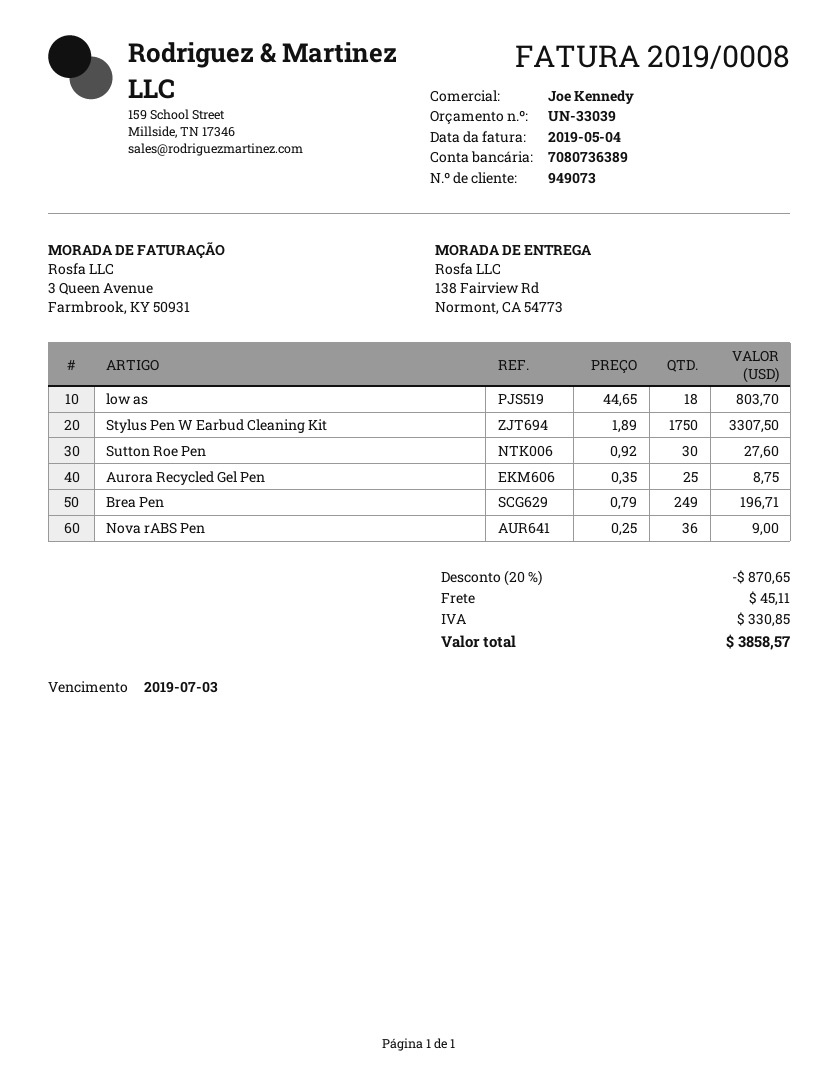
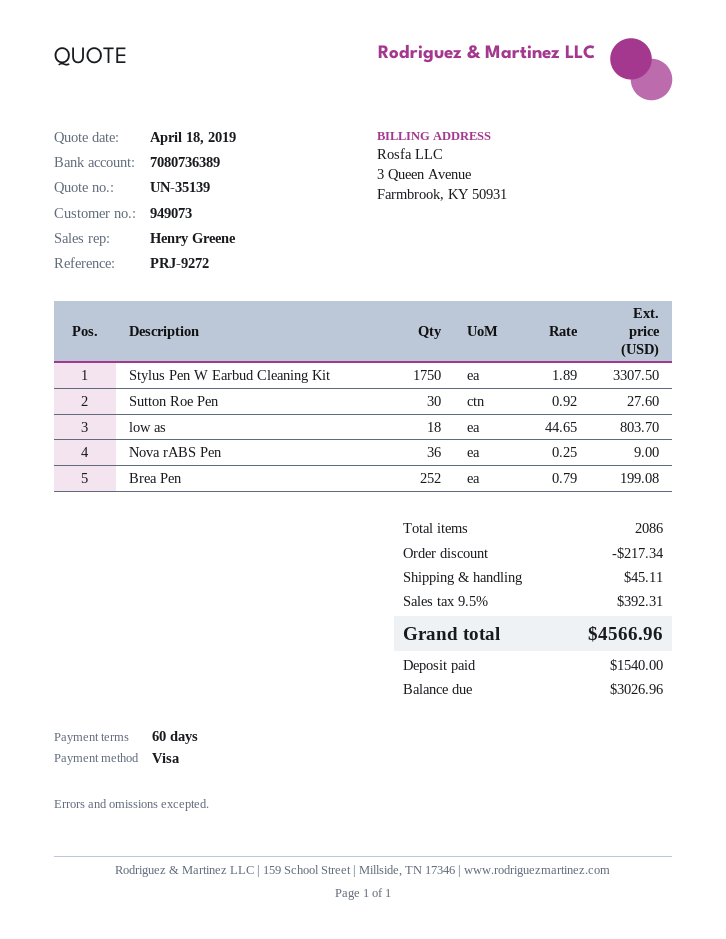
quote number: UN-33039 -> UN-35139
sales rep: Joe Kennedy -> Henry Greene
Aurora Recycled Gel Pen: 25 x 0.35 = 8.75 -> none
Brea Pen: 249 x 0.79 = 196.71 -> 252 x 0.79 = 199.08
discount: 870.65 -> 217.34
tax: 330.85 -> 392.31
total: 3858.57 -> 4566.96

